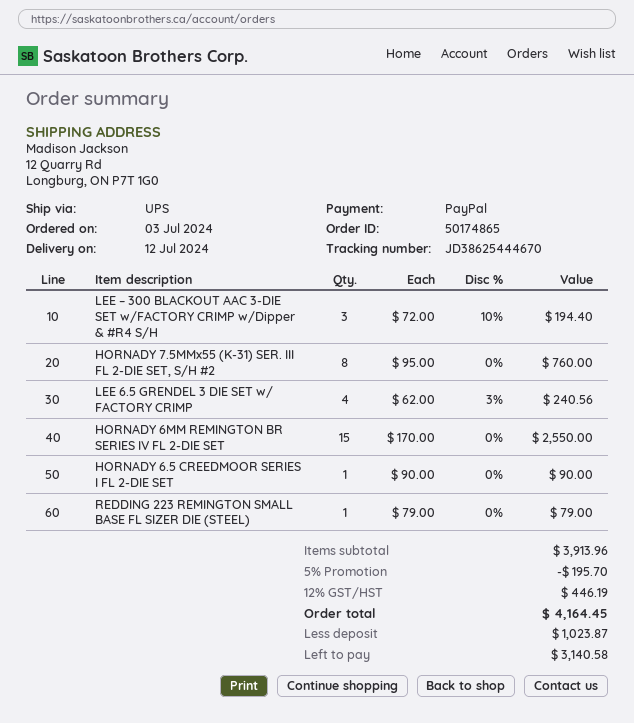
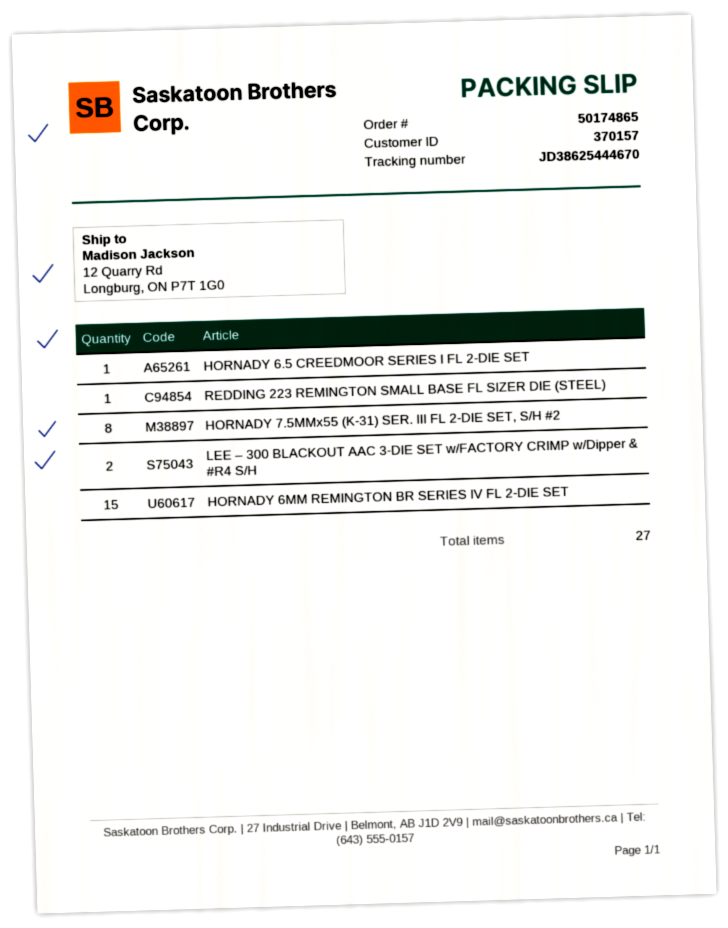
LEE – 300 BLACKOUT AAC 3-DIE SET w/FACTORY CRIMP w/Dipper & #R4 S/H: 3 -> 2
LEE 6.5 GRENDEL 3 DIE SET w/ FACTORY CRIMP: 4 -> none

